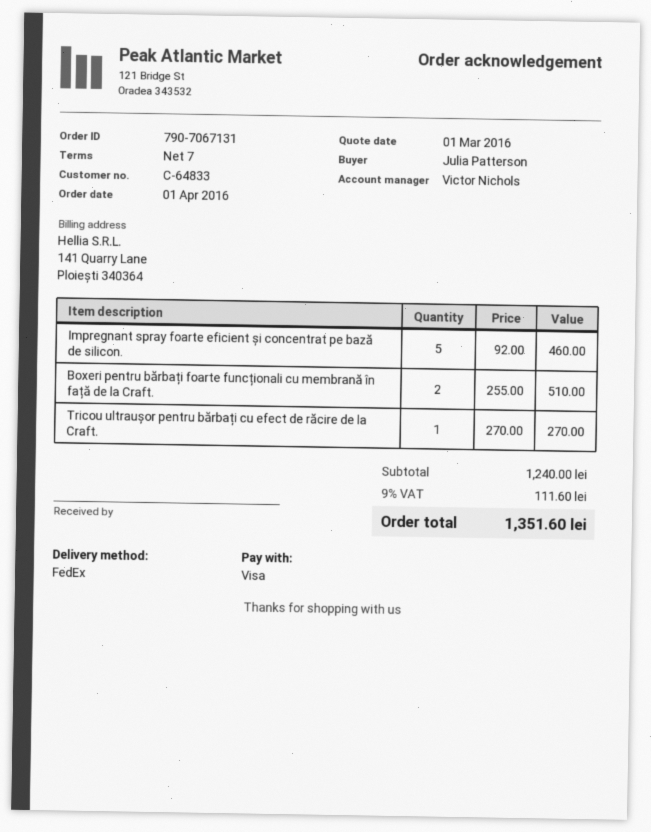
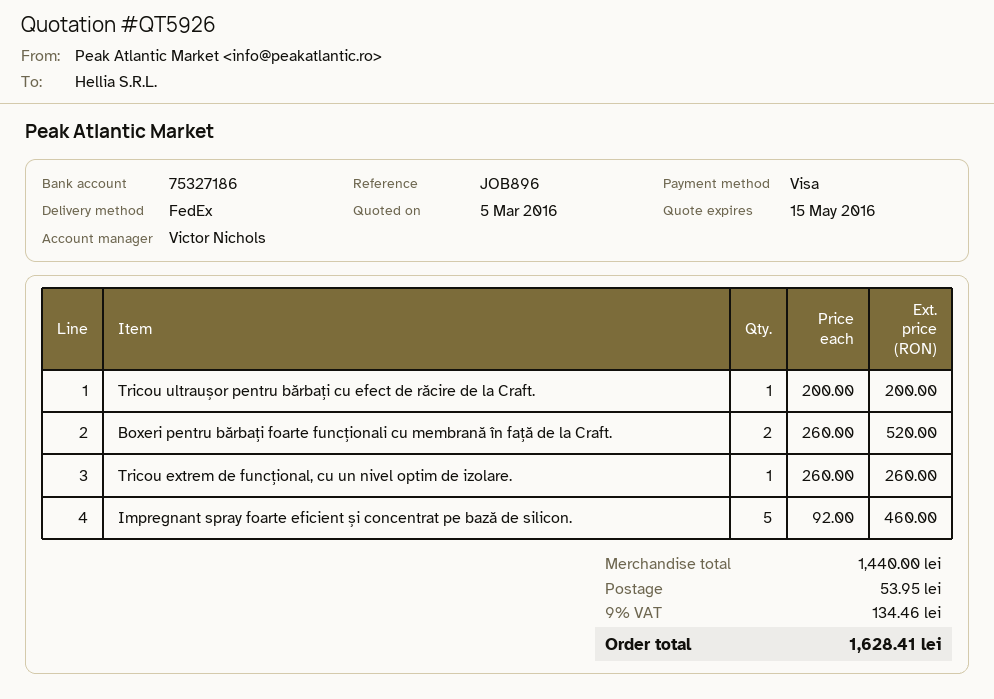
quote date: 2016-03-01 -> 2016-03-05
Boxeri pentru bărbați foarte funcționali cu membrană în față de la Craft.: 2 x 255.00 = 510.00 -> 2 x 260.00 = 520.00
Tricou ultraușor pentru bărbați cu efect de răcire de la Craft.: 1 x 270.00 = 270.00 -> 1 x 200.00 = 200.00
Tricou extrem de funcțional, cu un nivel optim de izolare.: none -> 1 x 260.00 = 260.00
subtotal: 1240.00 -> 1440.00
shipping: none -> 53.95
tax: 9% = 111.60 -> 9% = 134.46
total: 1351.60 -> 1628.41

